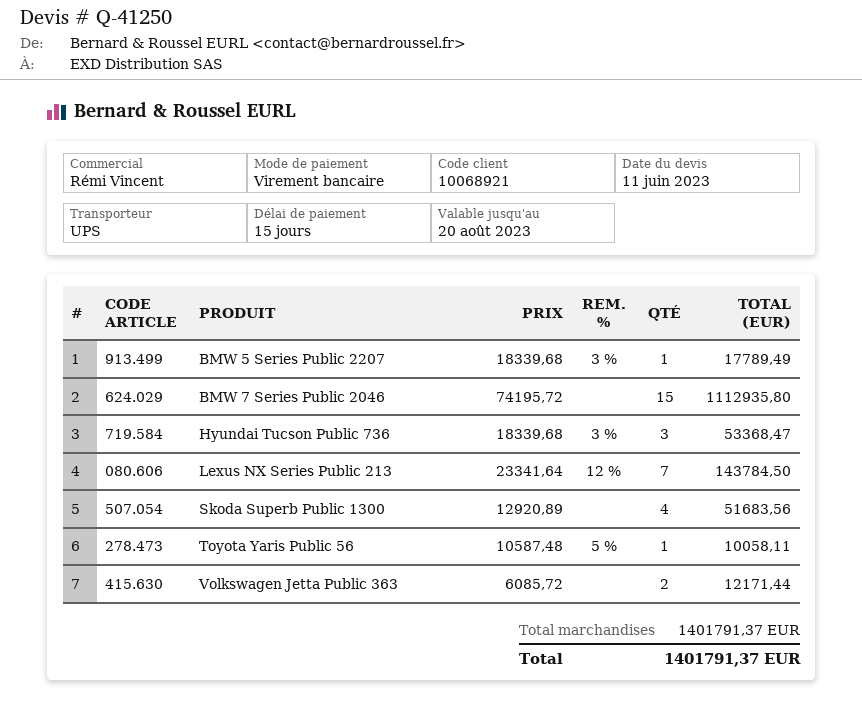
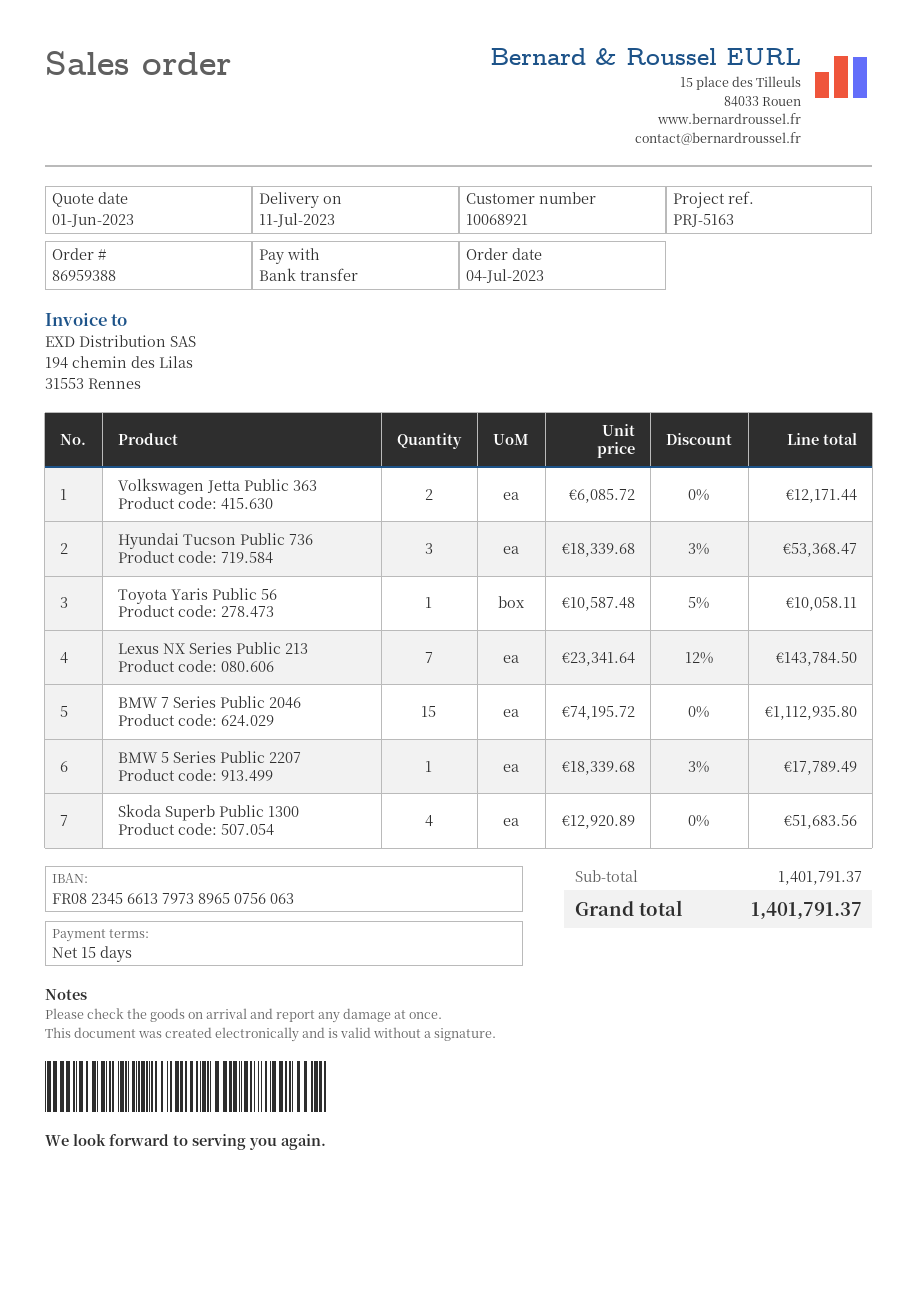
quote date: 2023-06-11 -> 2023-06-01

